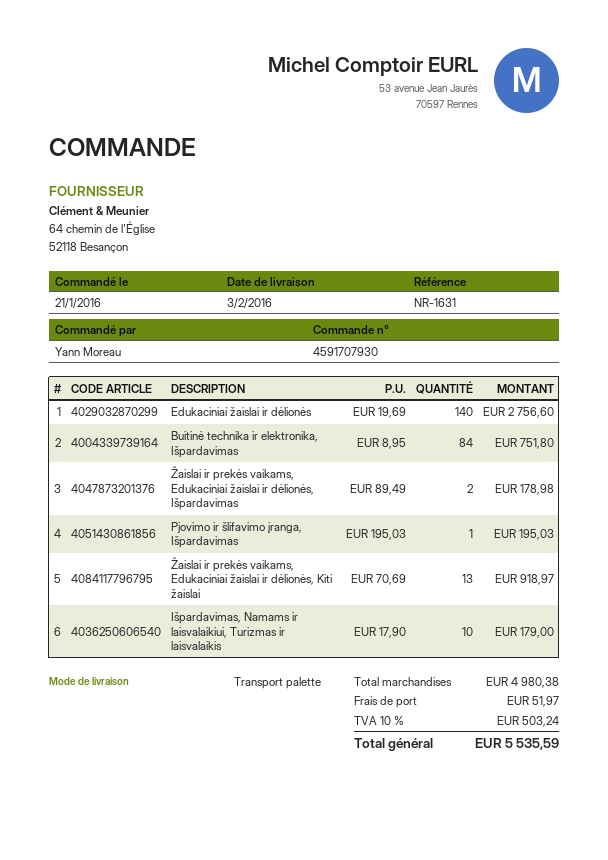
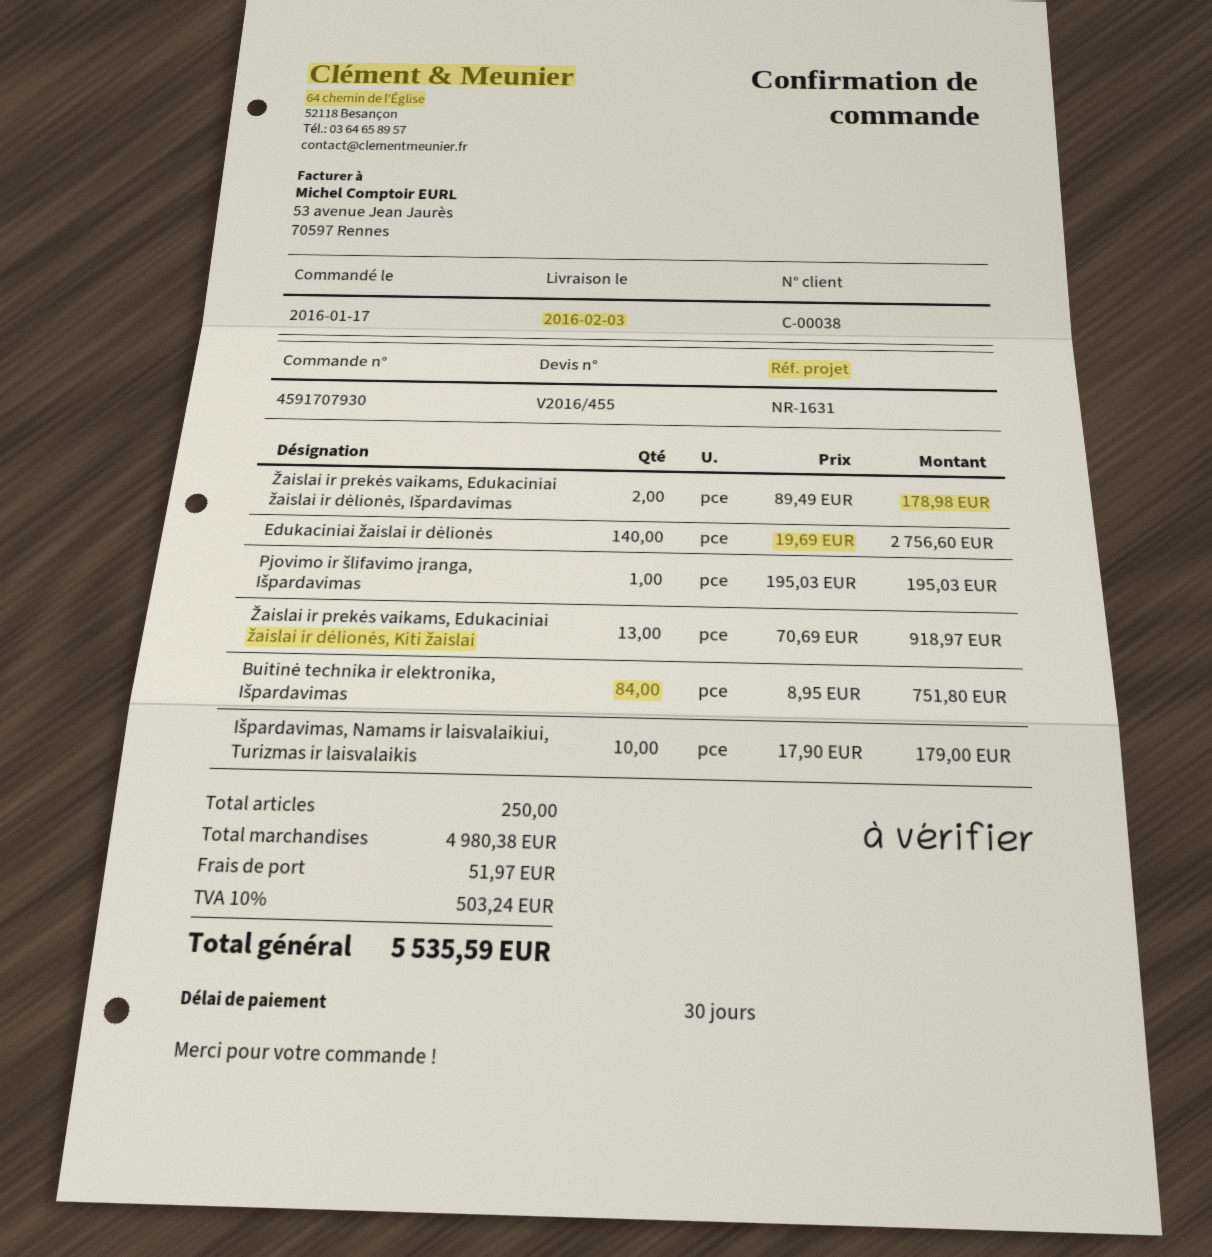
order date: 2016-01-21 -> 2016-01-17

